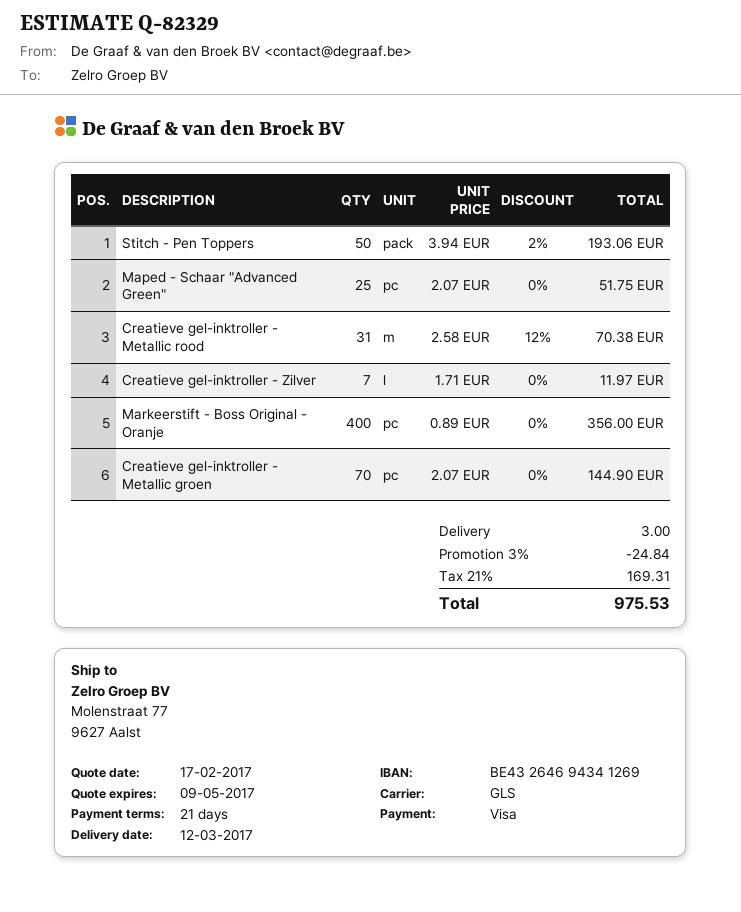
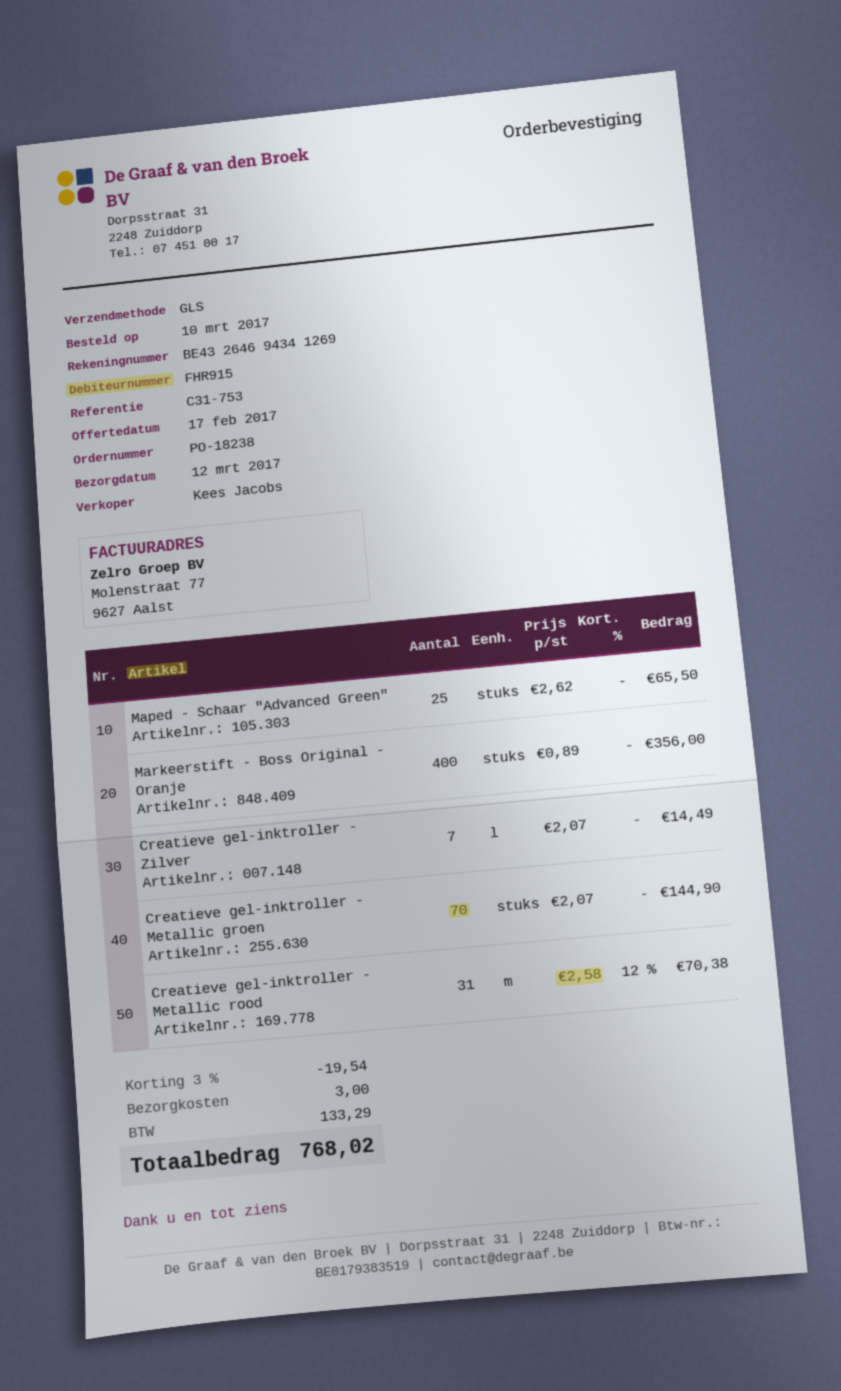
Stitch - Pen Toppers: 50 x 3.94 - 2% = 193.06 -> none
Maped - Schaar "Advanced Green": 25 x 2.07 = 51.75 -> 25 x 2.62 = 65.50
Creatieve gel-inktroller - Zilver: 7 x 1.71 = 11.97 -> 7 x 2.07 = 14.49
discount: 3% = 24.84 -> 3% = 19.54
tax: 169.31 -> 133.29
total: 975.53 -> 768.02

